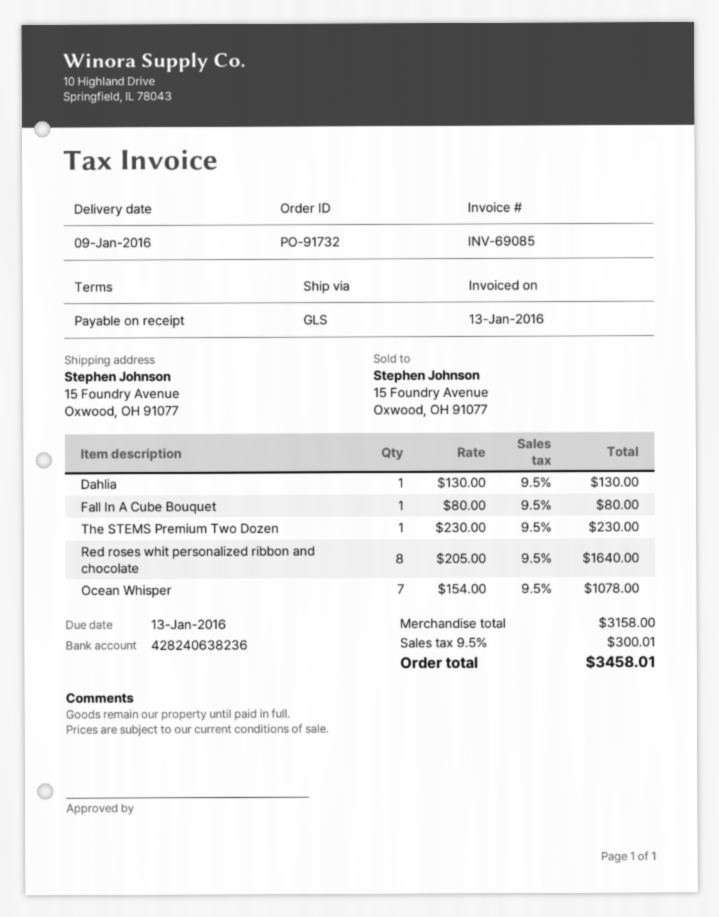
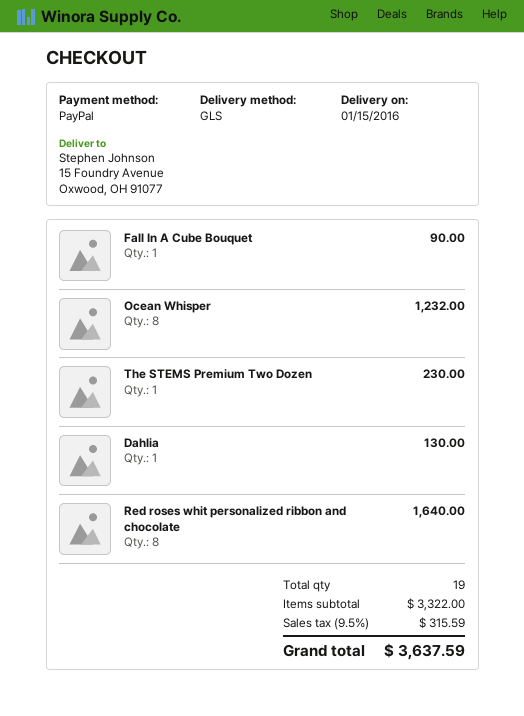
delivery date: 2016-01-09 -> 2016-01-15
Fall In A Cube Bouquet: 1 for 80.00 -> 1 for 90.00
Ocean Whisper: 7 for 1078.00 -> 8 for 1232.00
subtotal: 3158.00 -> 3322.00
tax: 9.5% = 300.01 -> 9.5% = 315.59
total: 3458.01 -> 3637.59

